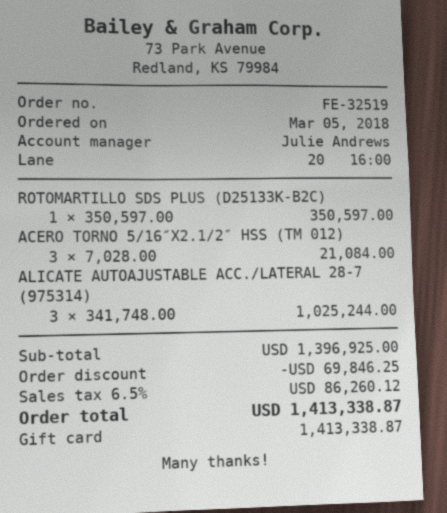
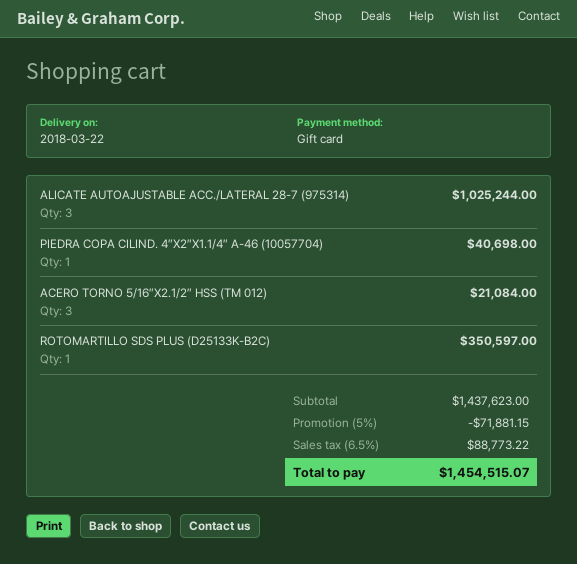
PIEDRA COPA CILIND. 4″X2″X1.1/4″ A-46 (10057704): none -> 1 for 40698.00
subtotal: 1396925.00 -> 1437623.00
discount: 69846.25 -> 71881.15
tax: 6.5% = 86260.12 -> 6.5% = 88773.22
total: 1413338.87 -> 1454515.07

